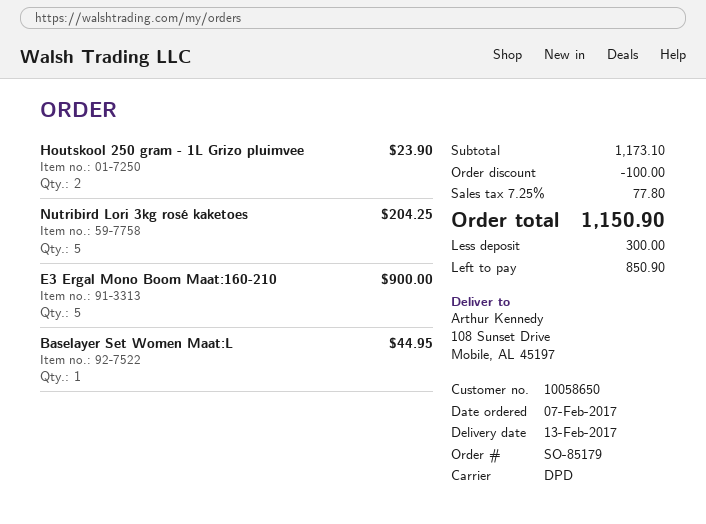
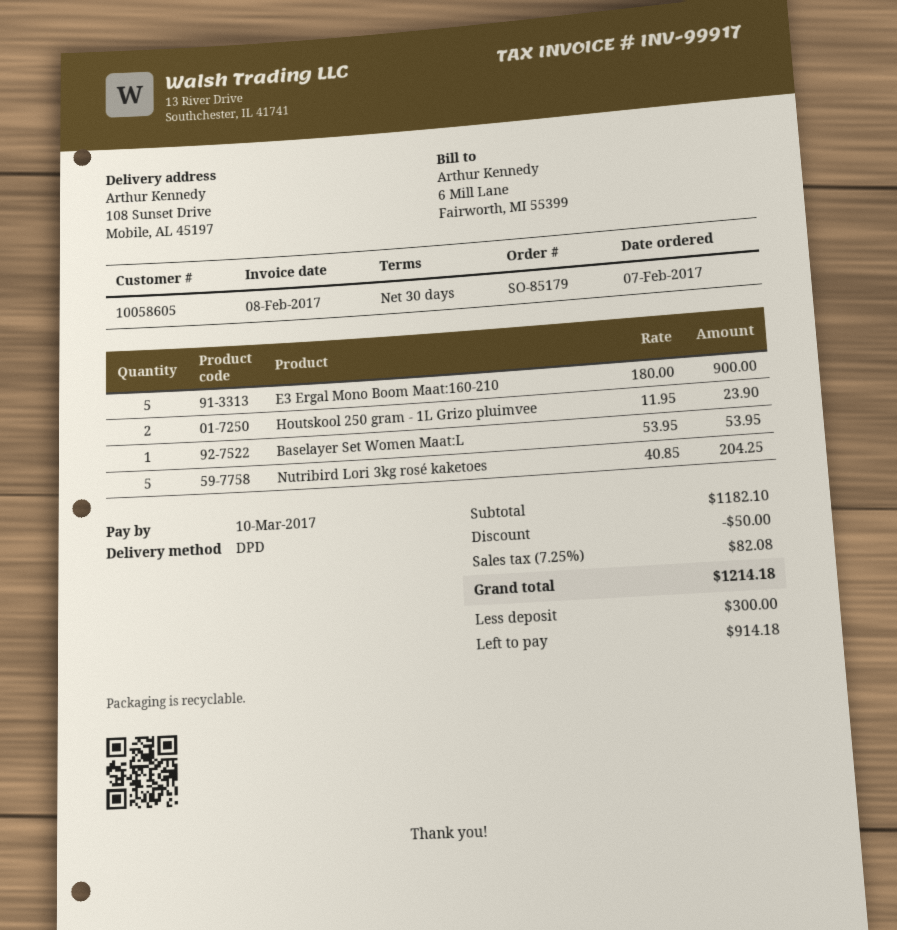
customer number: 10058650 -> 10058605
Baselayer Set Women Maat:L: 1 for 44.95 -> 1 for 53.95
subtotal: 1173.10 -> 1182.10
discount: 100.00 -> 50.00
tax: 7.25% = 77.80 -> 7.25% = 82.08
total: 1150.90 -> 1214.18
balance: 850.90 -> 914.18

